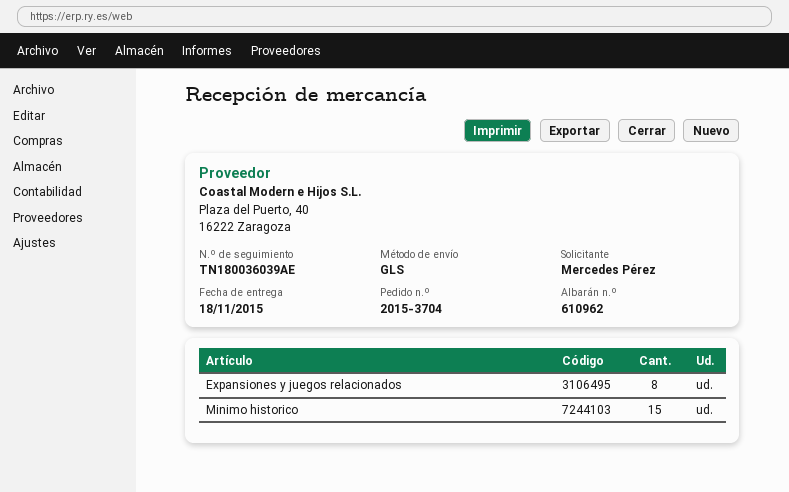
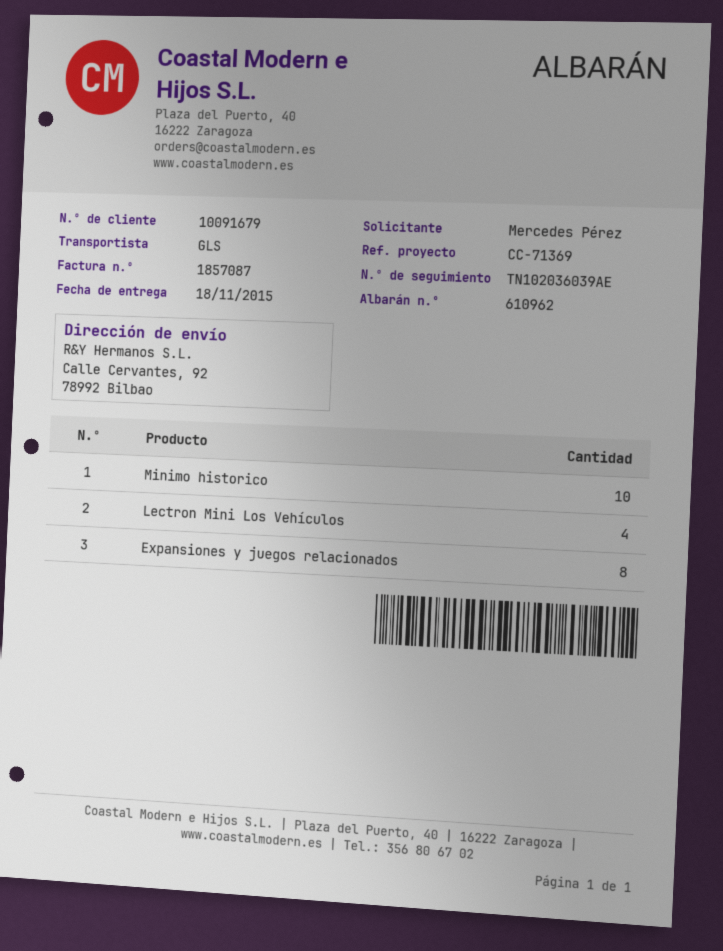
tracking number: TN180036039AE -> TN102036039AE
Minimo historico: 15 -> 10
Lectron Mini Los Vehículos: none -> 4

